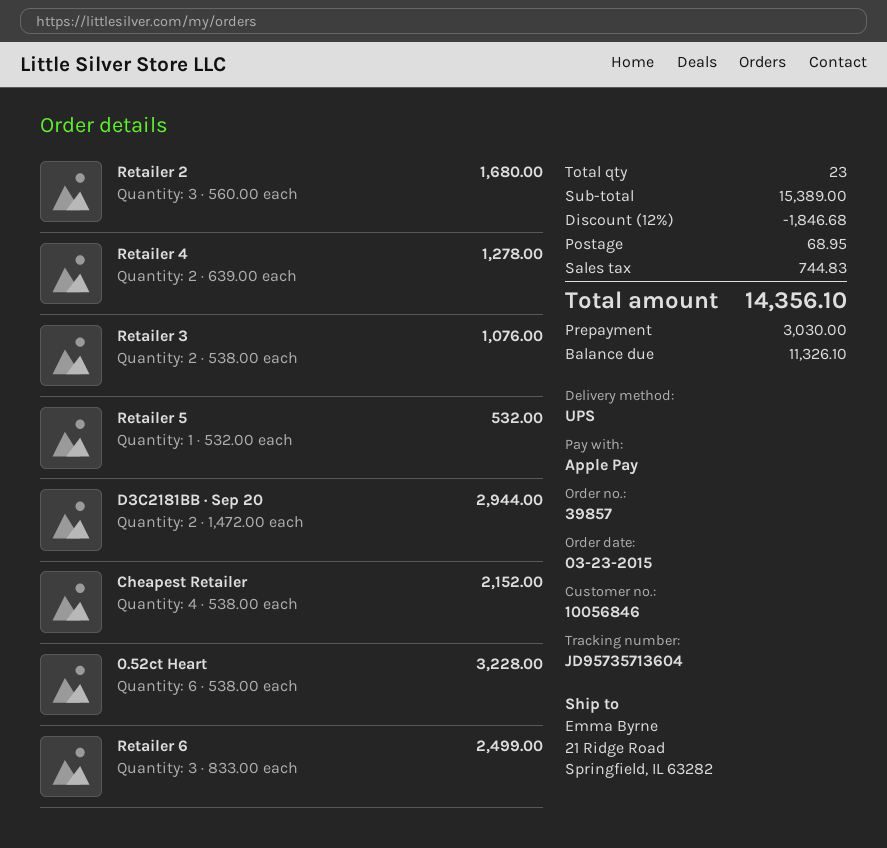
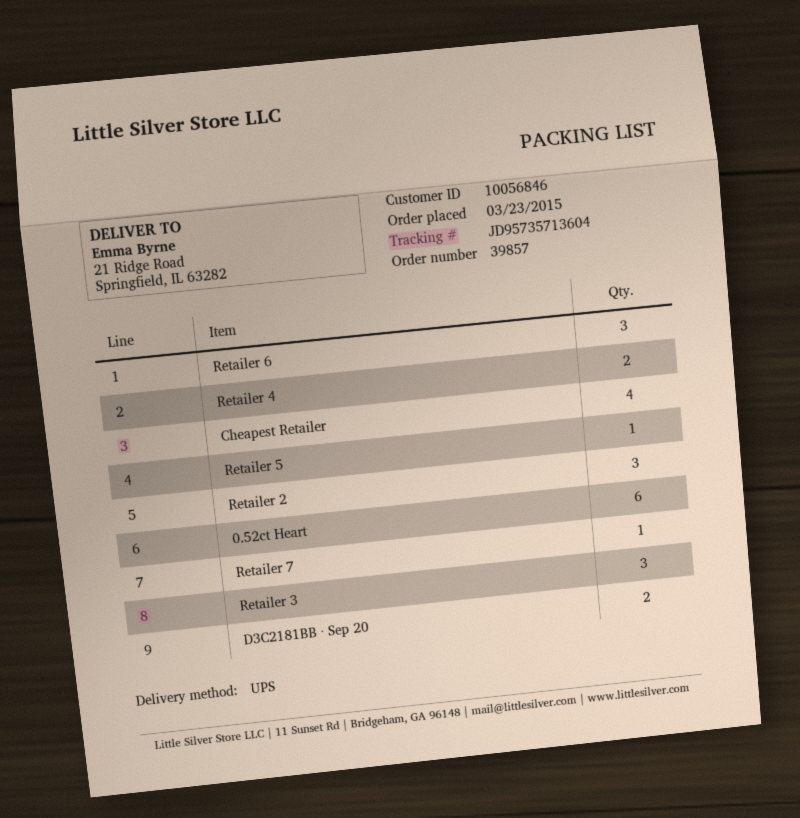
Retailer 3: 2 -> 3
Retailer 7: none -> 1

